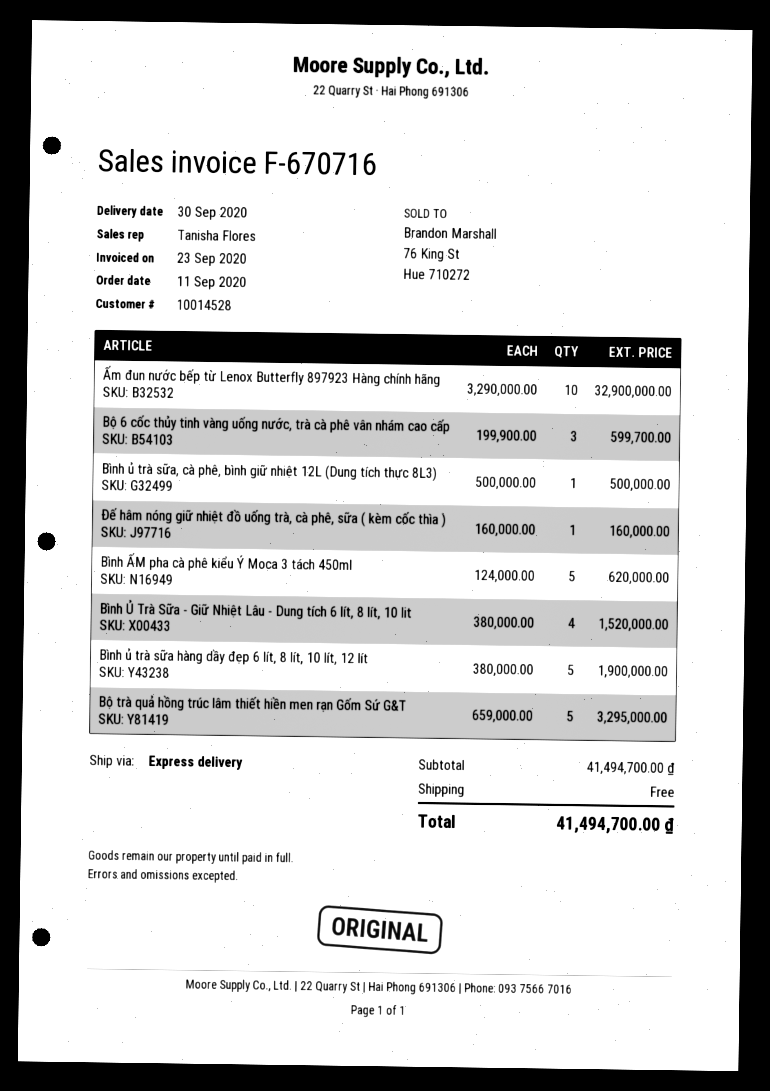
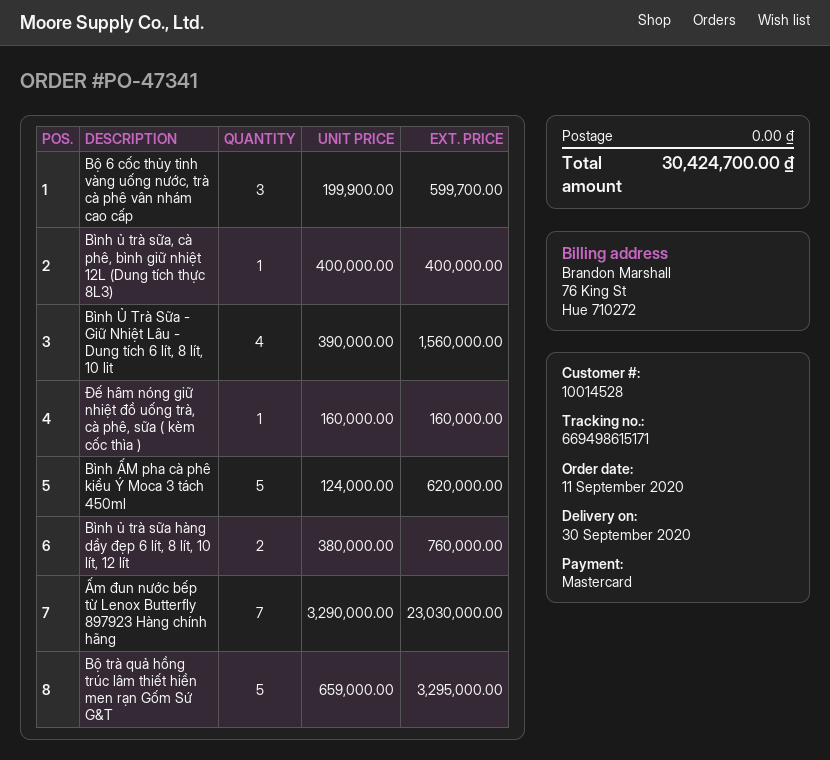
Ấm đun nước bếp từ Lenox Butterfly 897923 Hàng chính hãng: 10 x 3290000.00 = 32900000.00 -> 7 x 3290000.00 = 23030000.00
Bình ủ trà sữa, cà phê, bình giữ nhiệt 12L (Dung tích thực 8L3): 1 x 500000.00 = 500000.00 -> 1 x 400000.00 = 400000.00
Bình Ủ Trà Sữa - Giữ Nhiệt Lâu - Dung tích 6 lít, 8 lít, 10 lit: 4 x 380000.00 = 1520000.00 -> 4 x 390000.00 = 1560000.00
Bình ủ trà sữa hàng dầy đẹp 6 lít, 8 lít, 10 lít, 12 lít: 5 x 380000.00 = 1900000.00 -> 2 x 380000.00 = 760000.00
total: 41494700.00 -> 30424700.00

